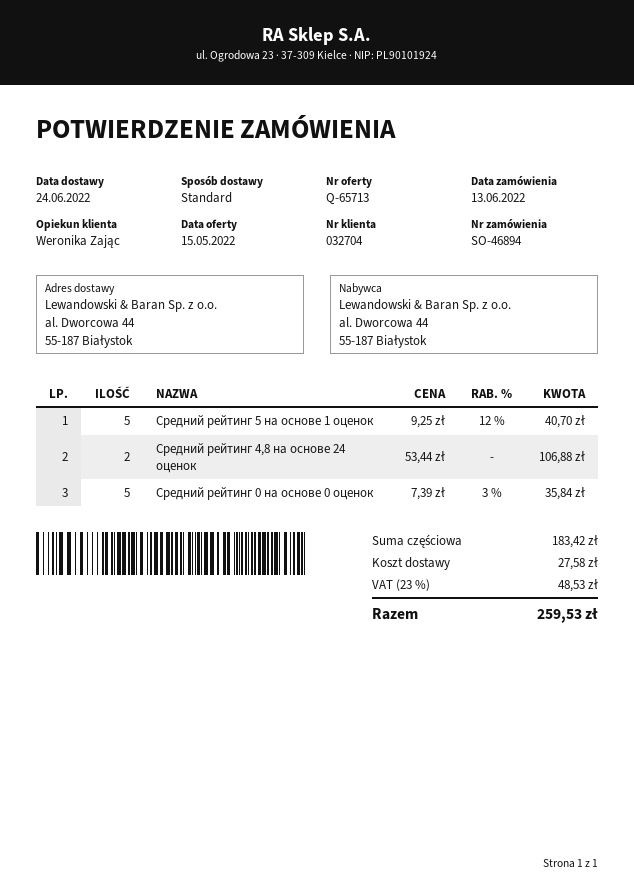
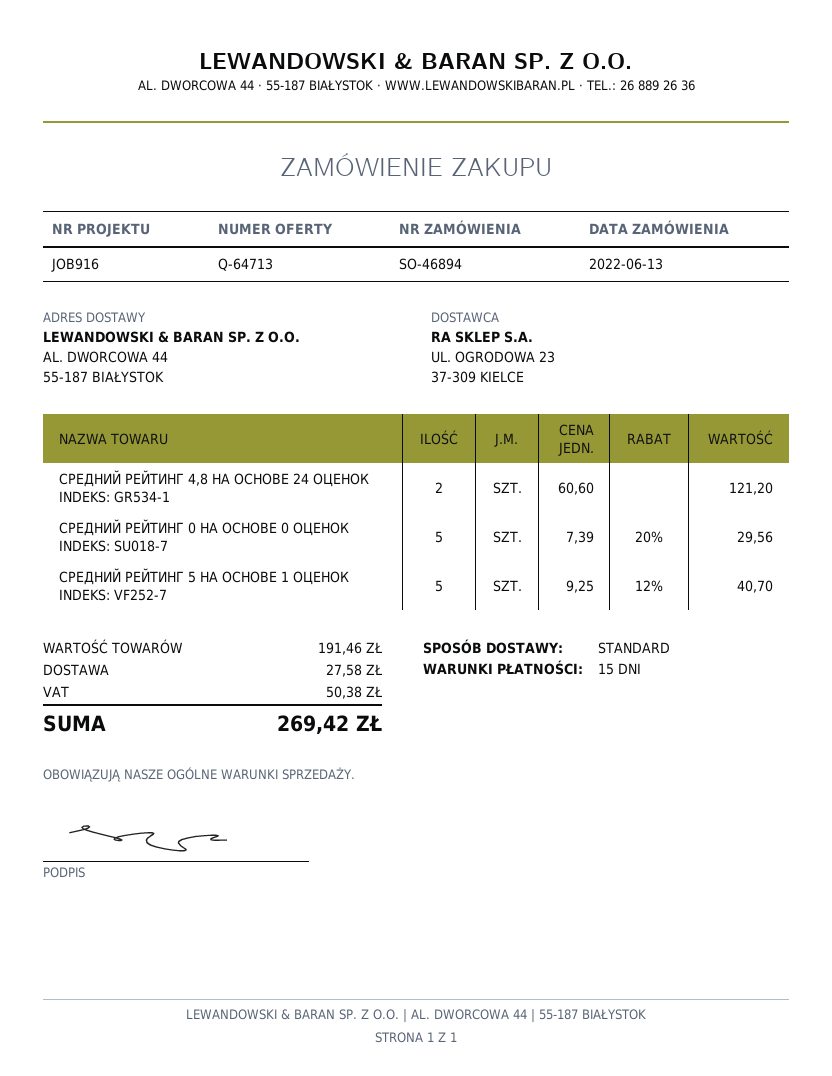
quote number: Q-65713 -> Q-64713
Средний рейтинг 4,8 на основе 24 оценок: 2 x 53.44 = 106.88 -> 2 x 60.60 = 121.20
Средний рейтинг 0 на основе 0 оценок: 5 x 7.39 - 3% = 35.84 -> 5 x 7.39 - 20% = 29.56
subtotal: 183.42 -> 191.46
tax: 48.53 -> 50.38
total: 259.53 -> 269.42

